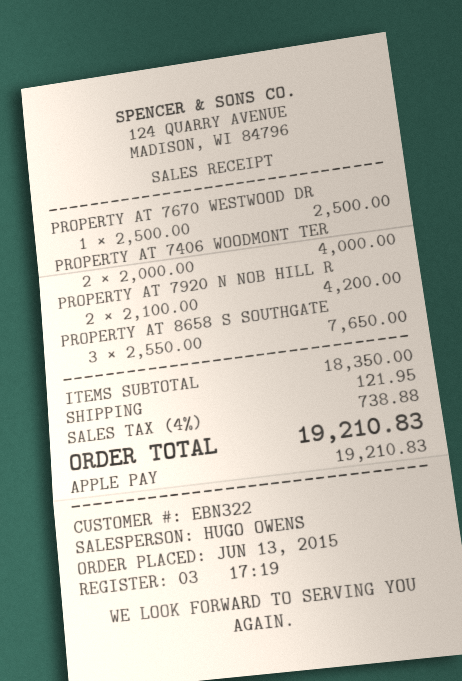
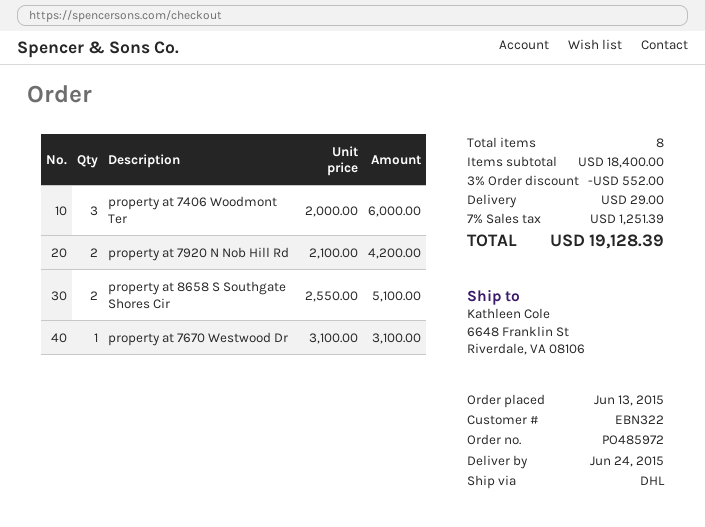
PROPERTY AT 7670 WESTWOOD DR: 1 x 2500.00 = 2500.00 -> 1 x 3100.00 = 3100.00
PROPERTY AT 7406 WOODMONT TER: 2 x 2000.00 = 4000.00 -> 3 x 2000.00 = 6000.00
PROPERTY AT 8658 S SOUTHGATE: 3 x 2550.00 = 7650.00 -> 2 x 2550.00 = 5100.00
subtotal: 18350.00 -> 18400.00
discount: none -> 3% = 552.00
shipping: 121.95 -> 29.00
tax: 4% = 738.88 -> 7% = 1251.39
total: 19210.83 -> 19128.39

